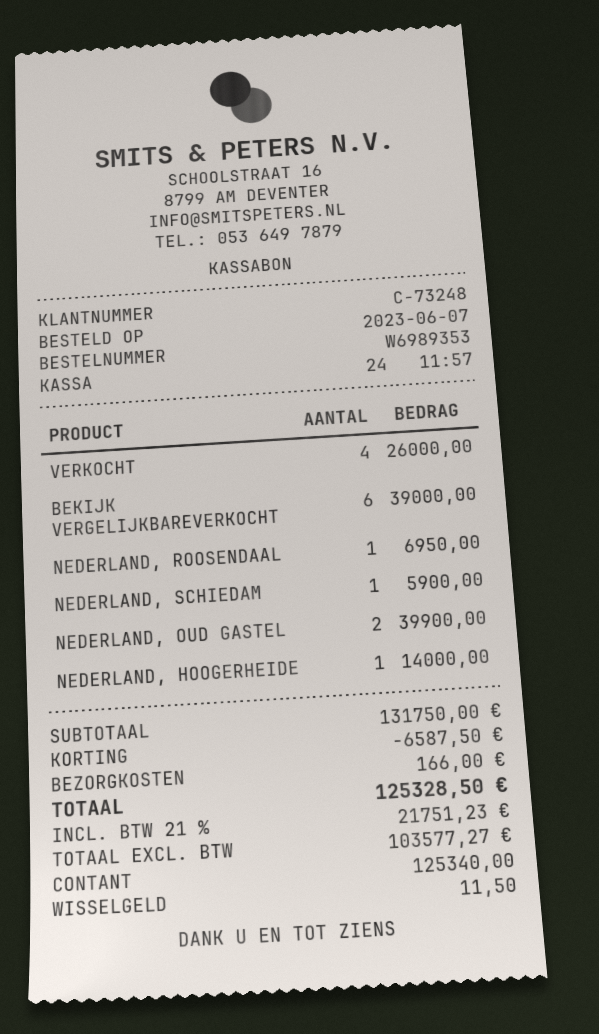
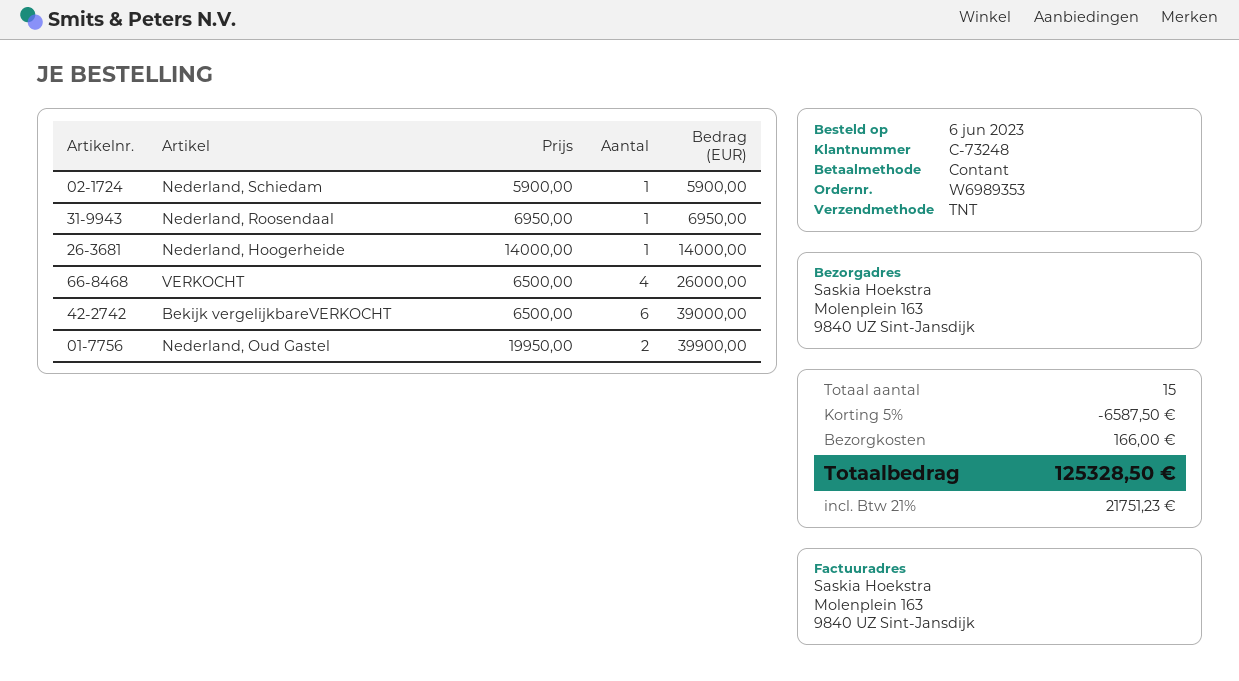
order date: 2023-06-07 -> 2023-06-06

